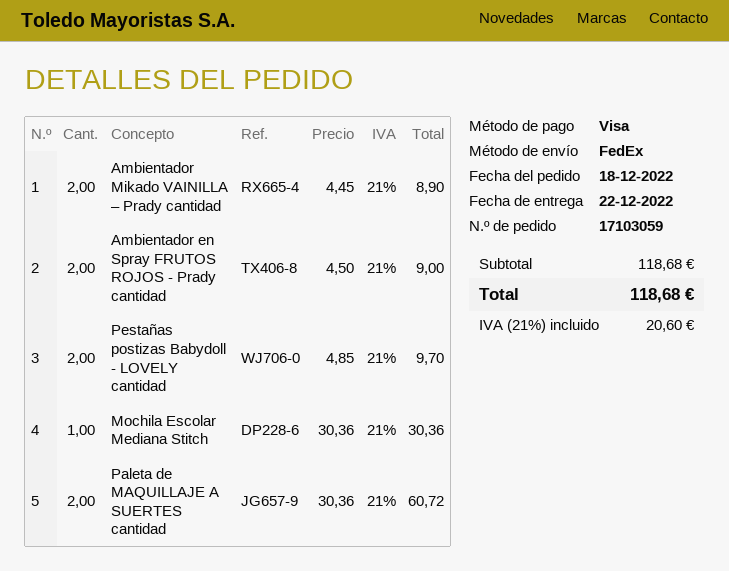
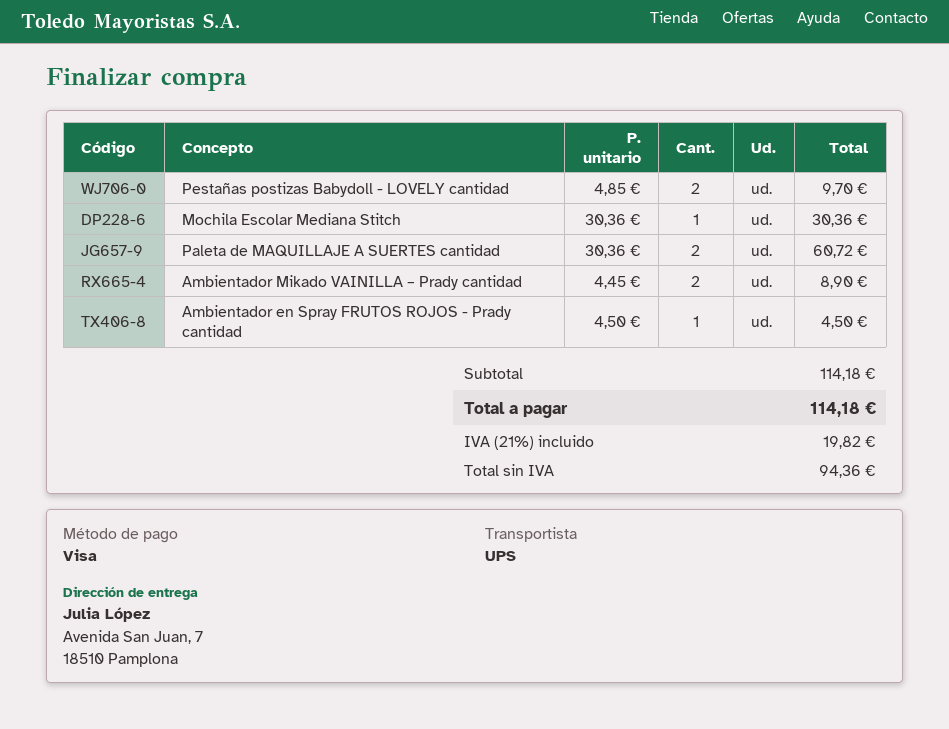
shipping method: FedEx -> UPS
Ambientador en Spray FRUTOS ROJOS - Prady cantidad: 2 x 4.50 = 9.00 -> 1 x 4.50 = 4.50
subtotal: 118.68 -> 114.18
tax: 21% = 20.60 -> 21% = 19.82
total: 118.68 -> 114.18

